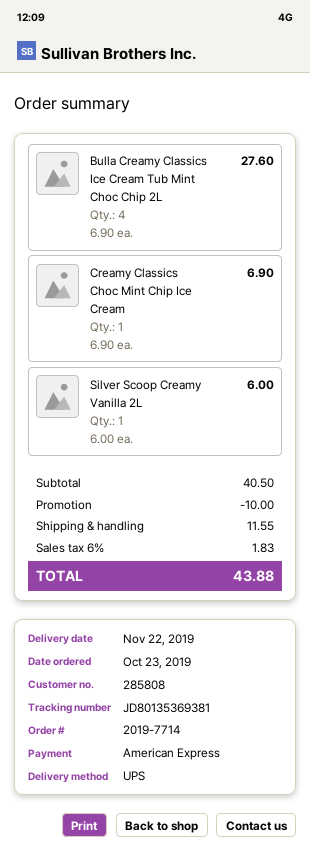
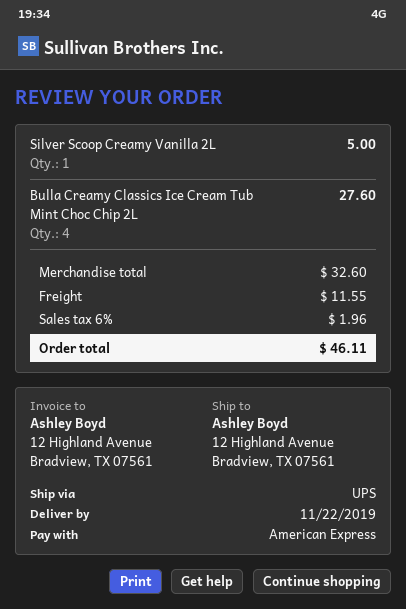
Creamy Classics Choc Mint Chip Ice Cream: 1 for 6.90 -> none
Silver Scoop Creamy Vanilla 2L: 1 for 6.00 -> 1 for 5.00
subtotal: 40.50 -> 32.60
discount: 10.00 -> none
tax: 6% = 1.83 -> 6% = 1.96
total: 43.88 -> 46.11

